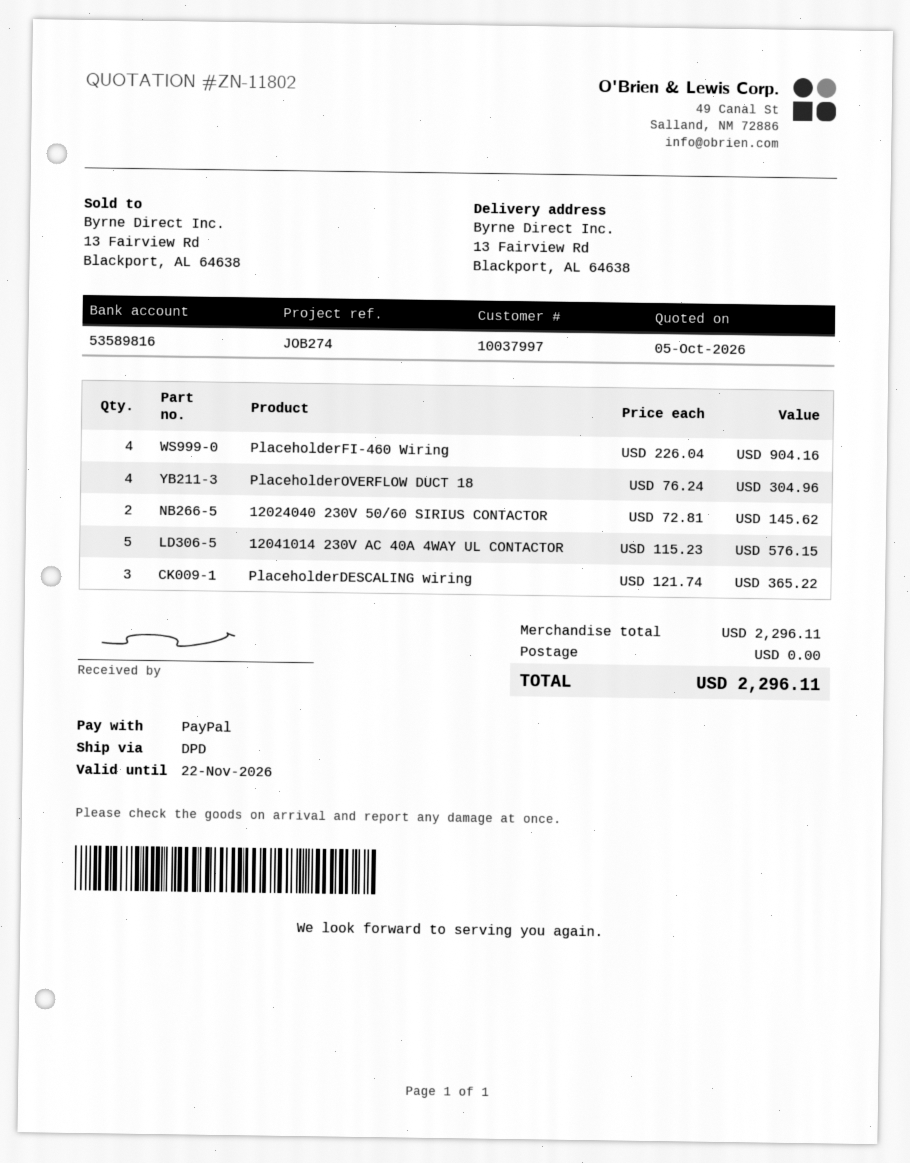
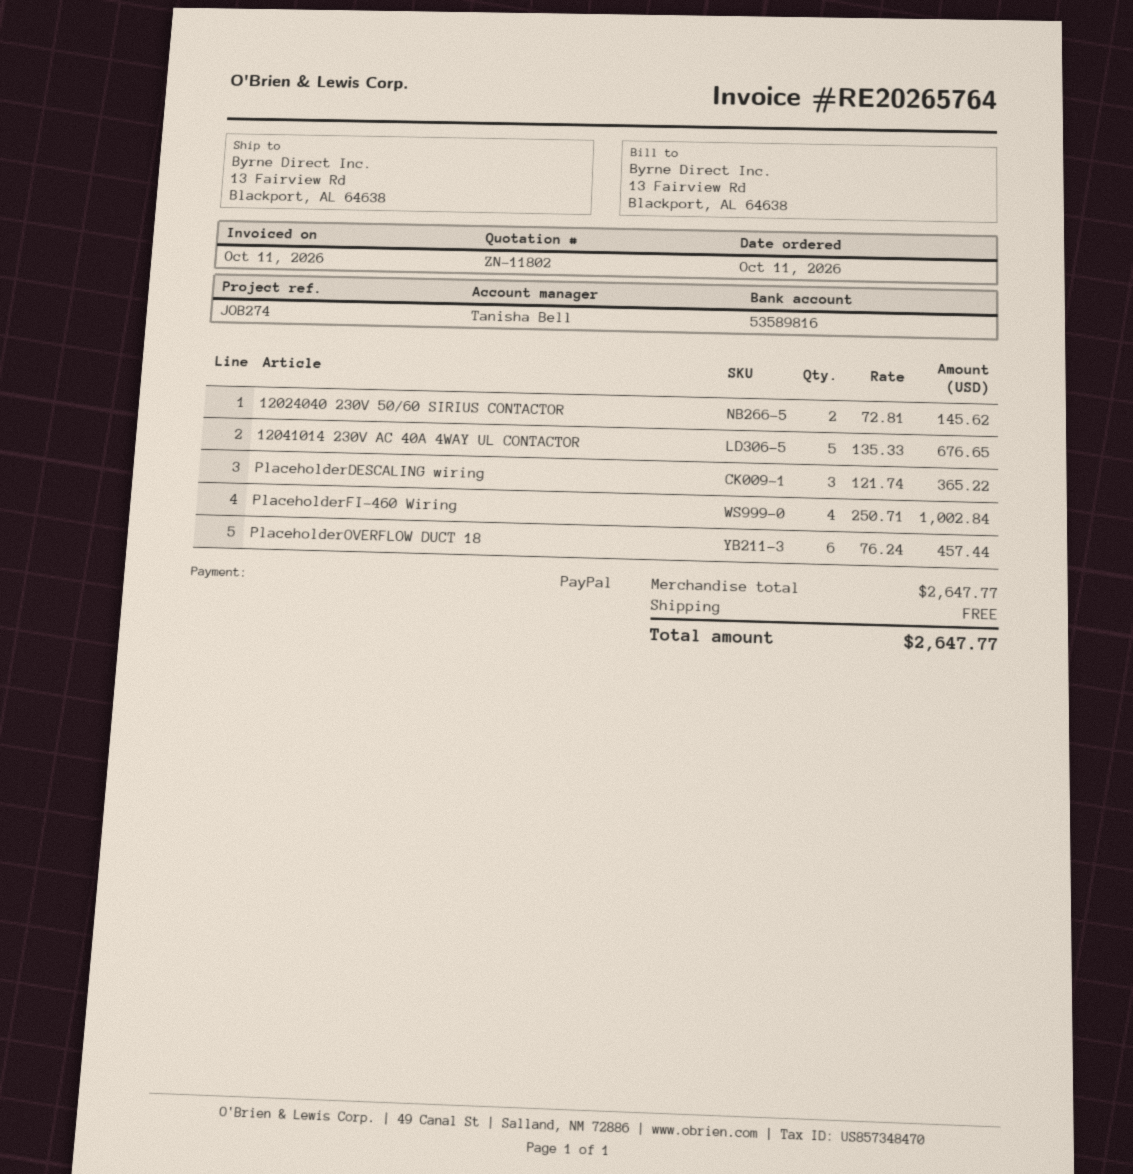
PlaceholderFI-460 Wiring: 4 x 226.04 = 904.16 -> 4 x 250.71 = 1002.84
PlaceholderOVERFLOW DUCT 18: 4 x 76.24 = 304.96 -> 6 x 76.24 = 457.44
12041014 230V AC 40A 4WAY UL CONTACTOR: 5 x 115.23 = 576.15 -> 5 x 135.33 = 676.65
subtotal: 2296.11 -> 2647.77
total: 2296.11 -> 2647.77

